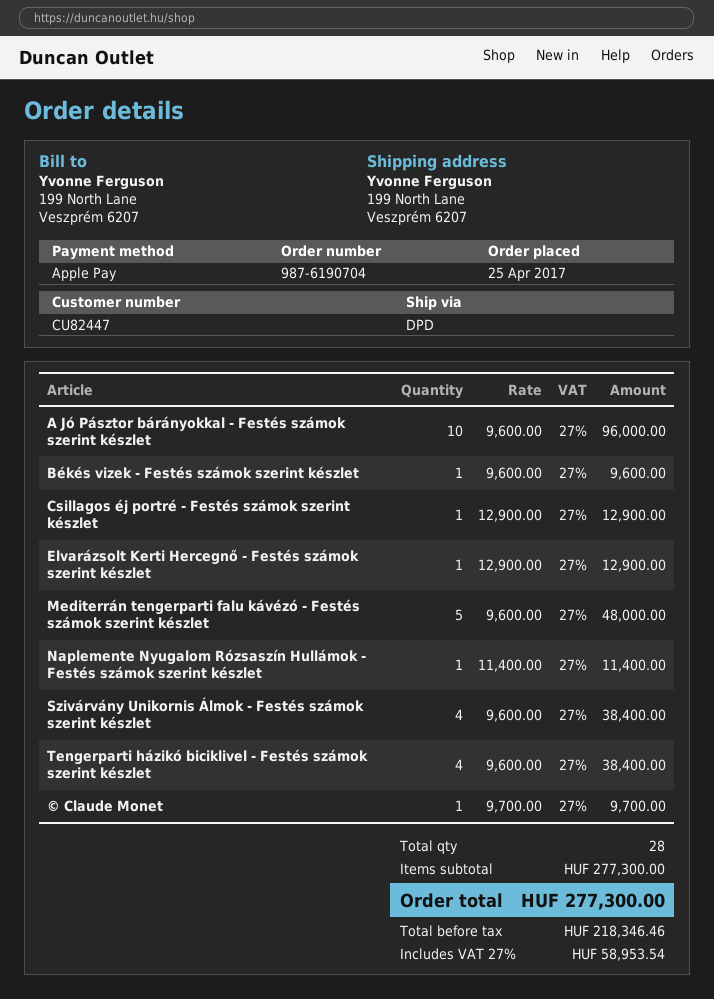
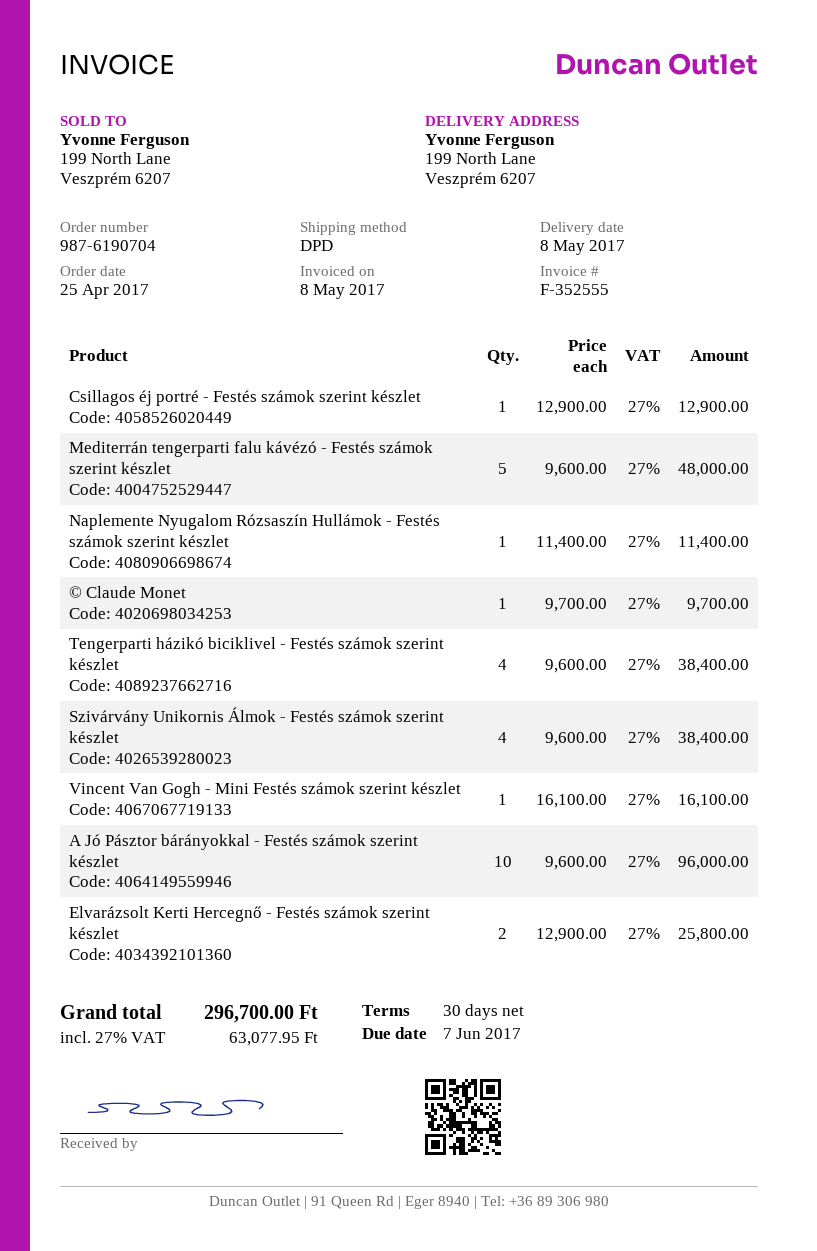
Békés vizek - Festés számok szerint készlet: 1 x 9600.00 = 9600.00 -> none
Elvarázsolt Kerti Hercegnő - Festés számok szerint készlet: 1 x 12900.00 = 12900.00 -> 2 x 12900.00 = 25800.00
Vincent Van Gogh - Mini Festés számok szerint készlet: none -> 1 x 16100.00 = 16100.00
tax: 27% = 58953.54 -> 27% = 63077.95
total: 277300.00 -> 296700.00

